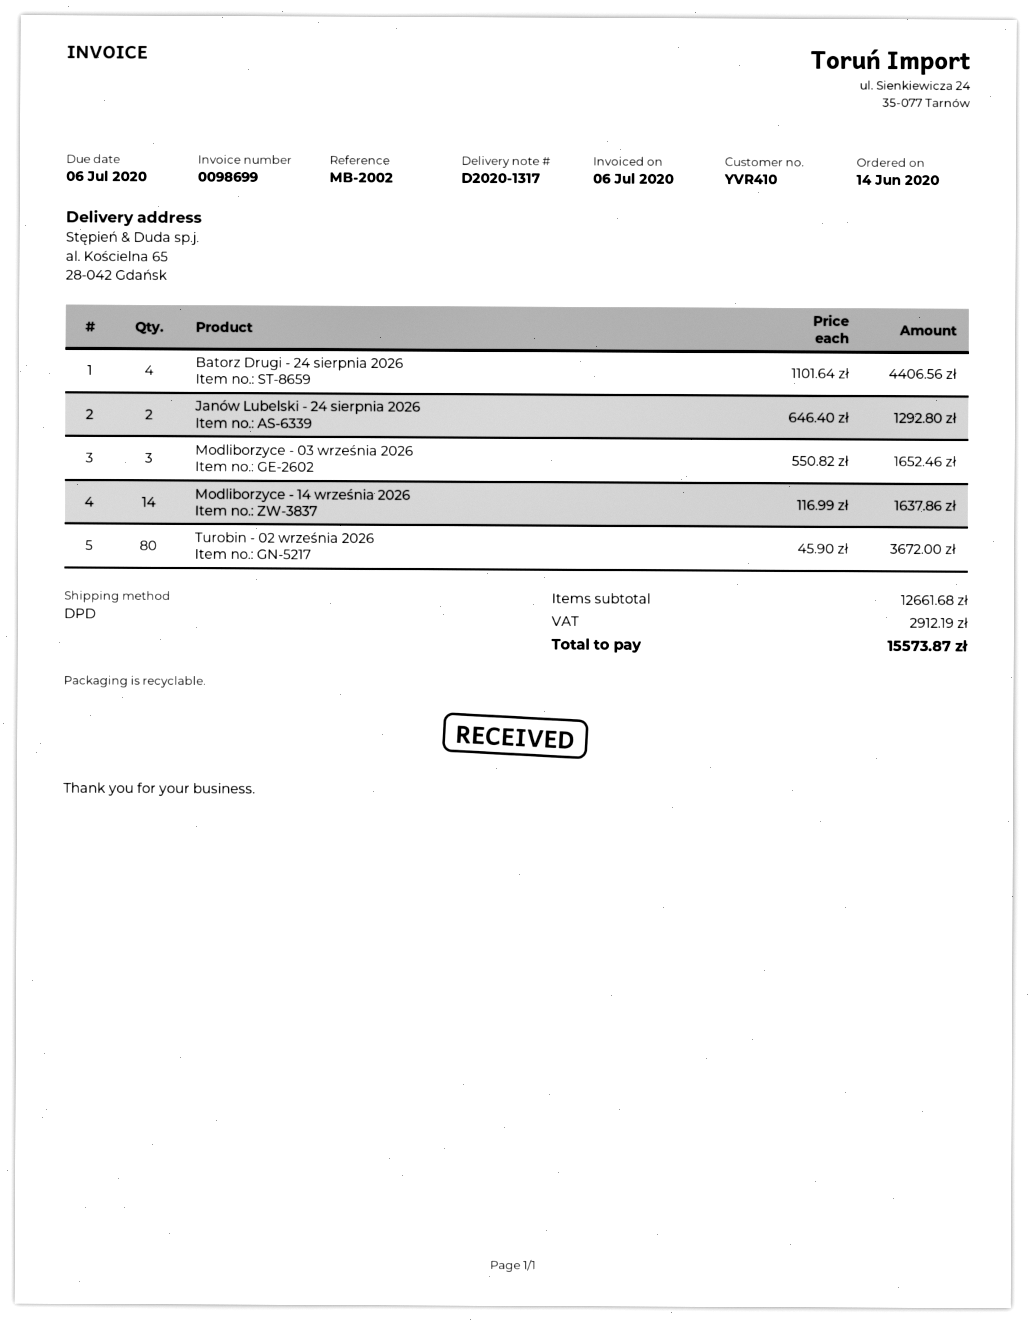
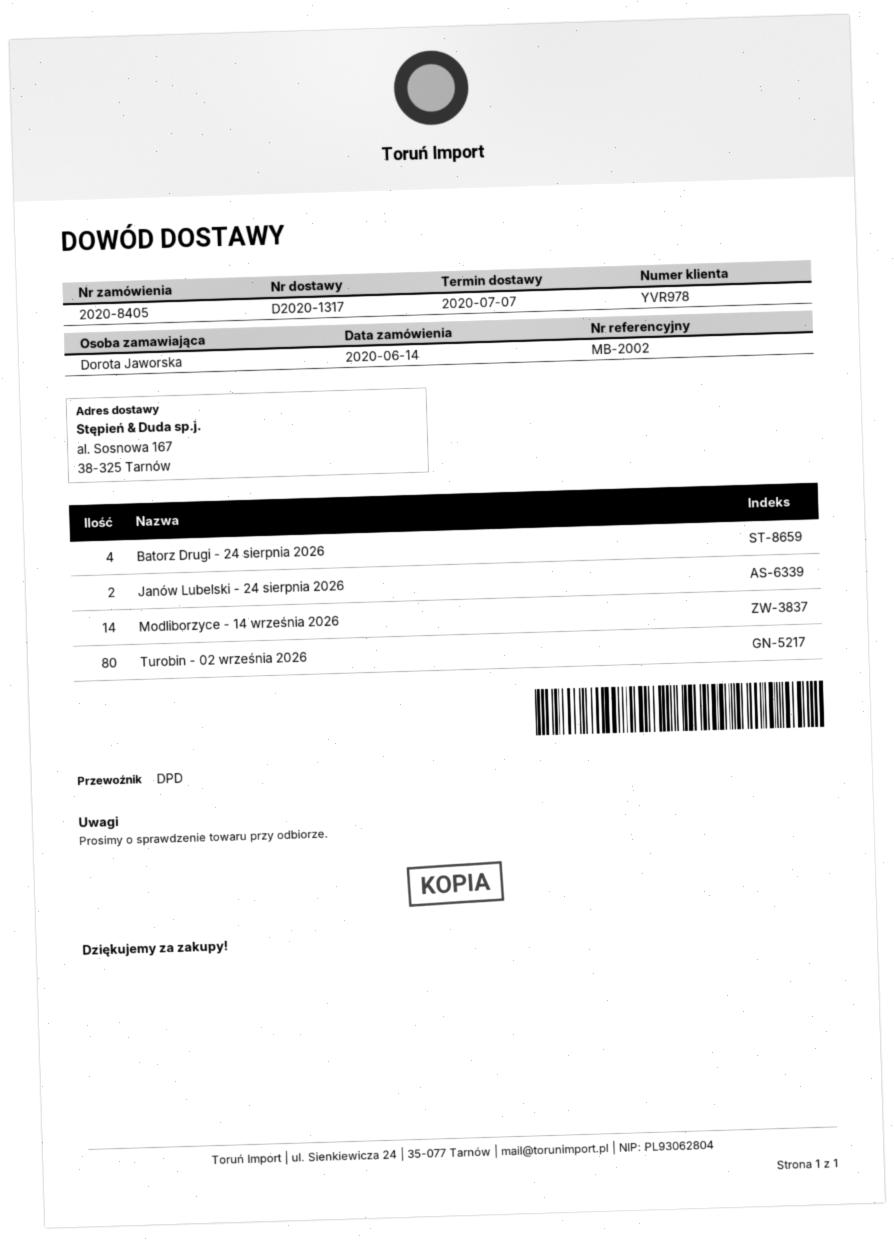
customer number: YVR410 -> YVR978
ship to: al. Kościelna 65, 28-042 Gdańsk -> al. Sosnowa 167, 38-325 Tarnów
Modliborzyce - 03 września 2026: 3 -> none

